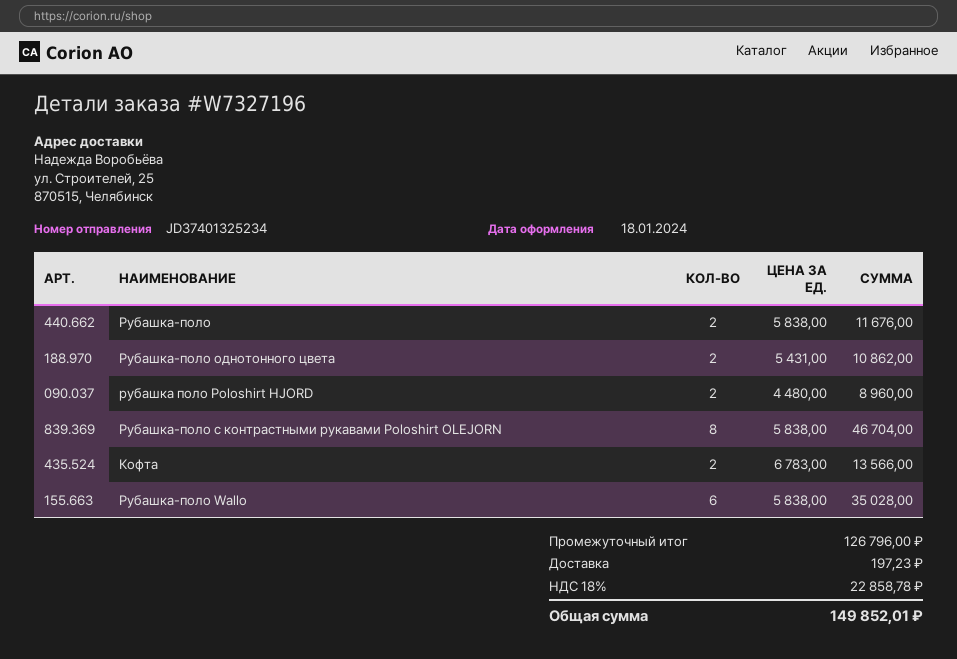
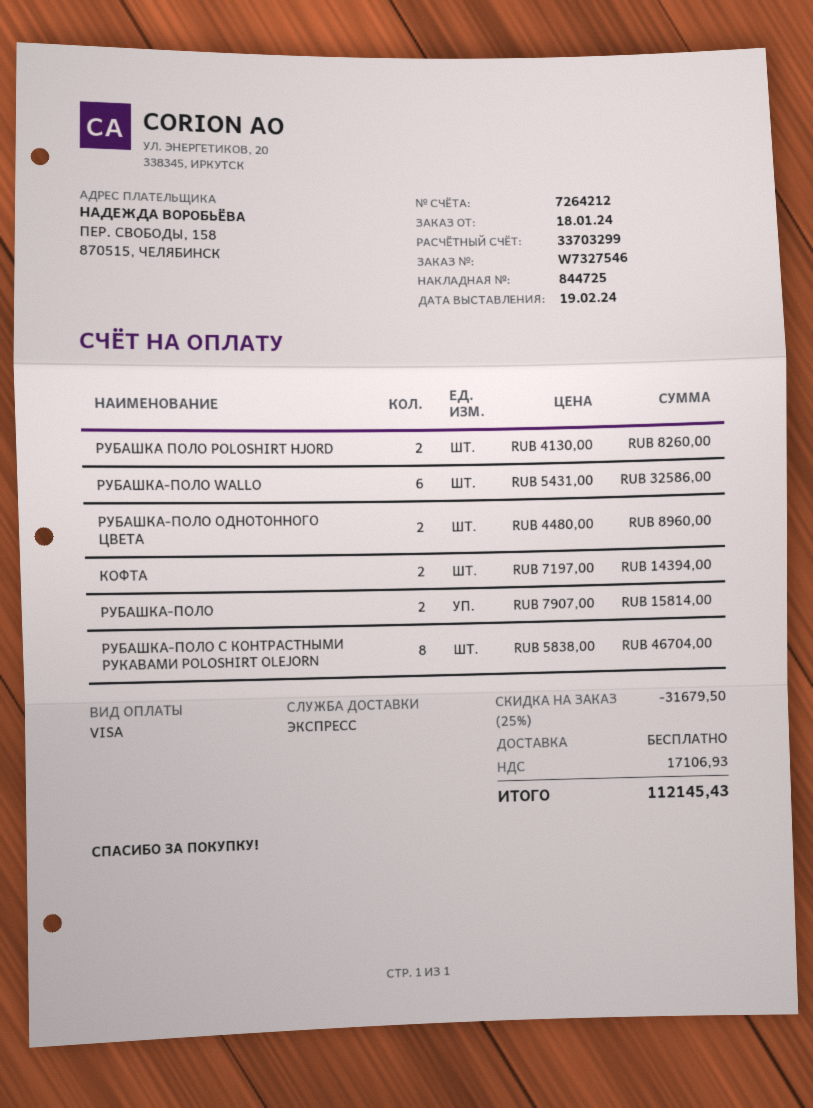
order number: W7327196 -> W7327546
Рубашка-поло: 2 x 5838.00 = 11676.00 -> 2 x 7907.00 = 15814.00
Рубашка-поло однотонного цвета: 2 x 5431.00 = 10862.00 -> 2 x 4480.00 = 8960.00
рубашка поло Poloshirt HJORD: 2 x 4480.00 = 8960.00 -> 2 x 4130.00 = 8260.00
Кофта: 2 x 6783.00 = 13566.00 -> 2 x 7197.00 = 14394.00
Рубашка-поло Wallo: 6 x 5838.00 = 35028.00 -> 6 x 5431.00 = 32586.00
discount: none -> 25% = 31679.50
shipping: 197.23 -> 0.00
tax: 22858.78 -> 17106.93
total: 149852.01 -> 112145.43

